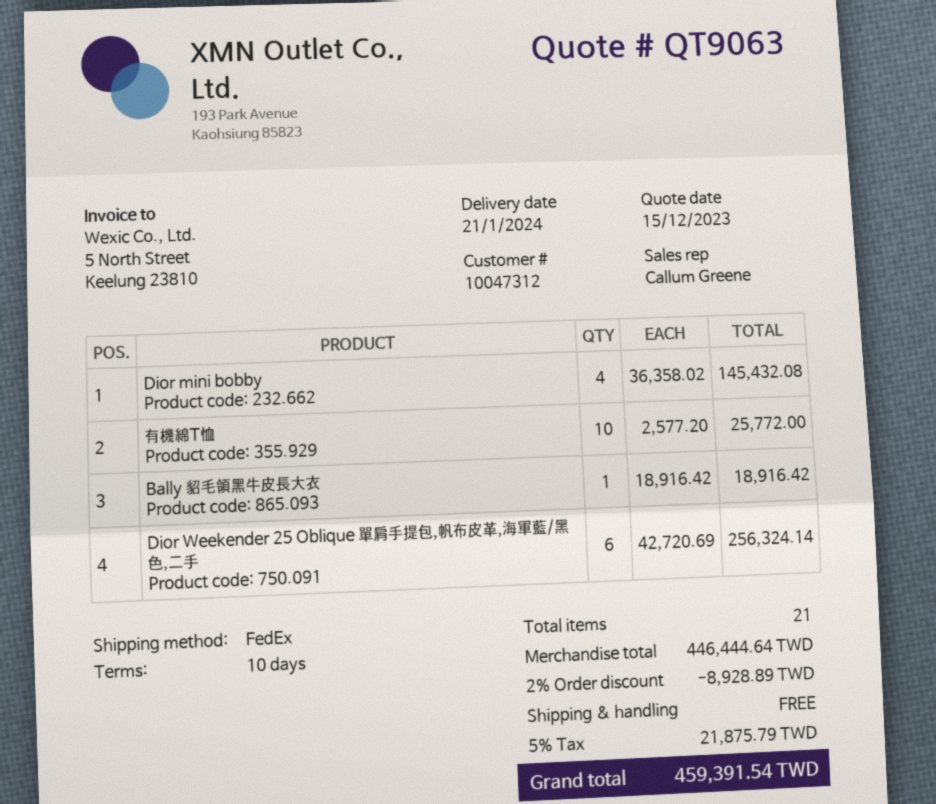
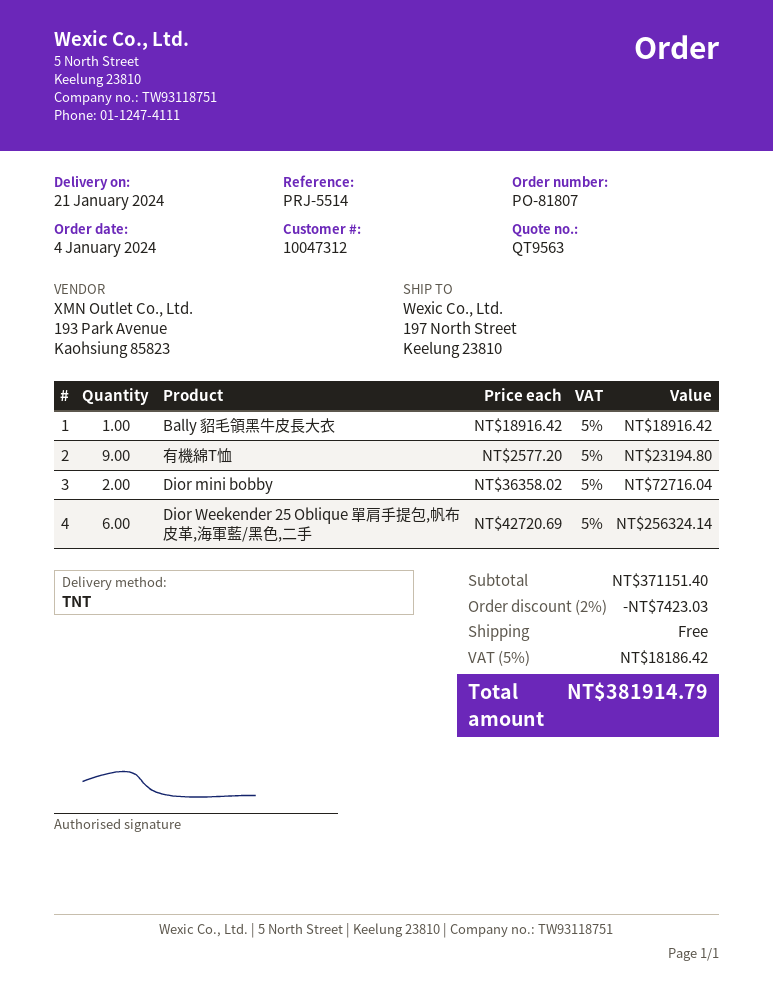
quote number: QT9063 -> QT9563
shipping method: FedEx -> TNT
Dior mini bobby: 4 x 36358.02 = 145432.08 -> 2 x 36358.02 = 72716.04
有機綿T恤: 10 x 2577.20 = 25772.00 -> 9 x 2577.20 = 23194.80
subtotal: 446444.64 -> 371151.40
discount: 2% = 8928.89 -> 2% = 7423.03
tax: 5% = 21875.79 -> 5% = 18186.42
total: 459391.54 -> 381914.79

